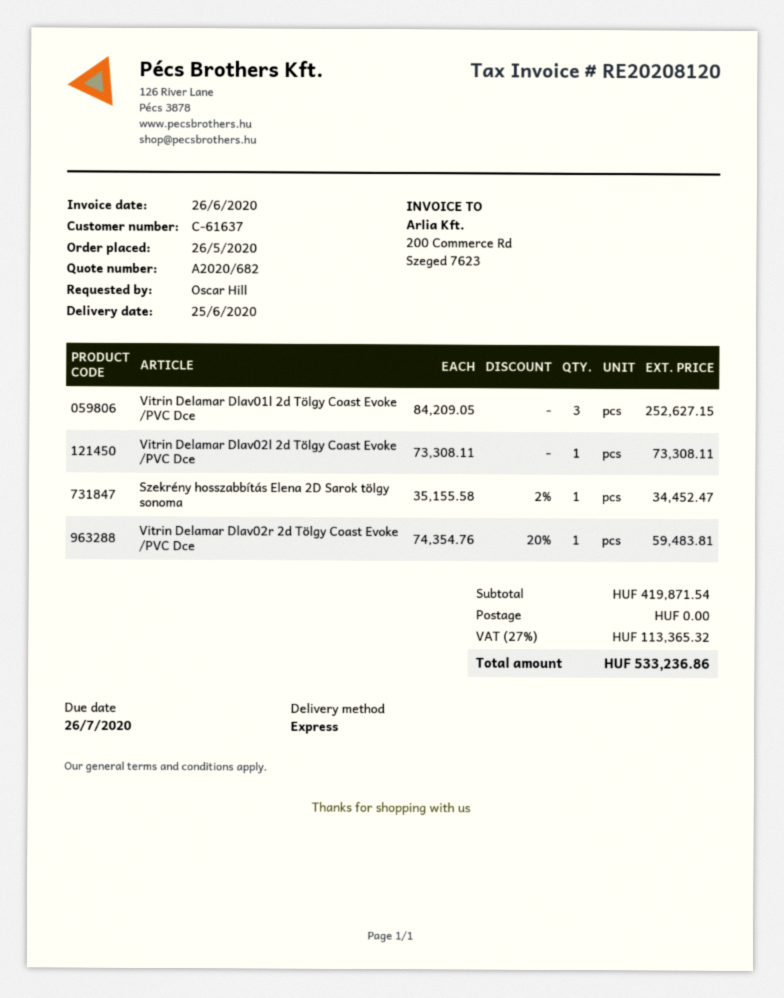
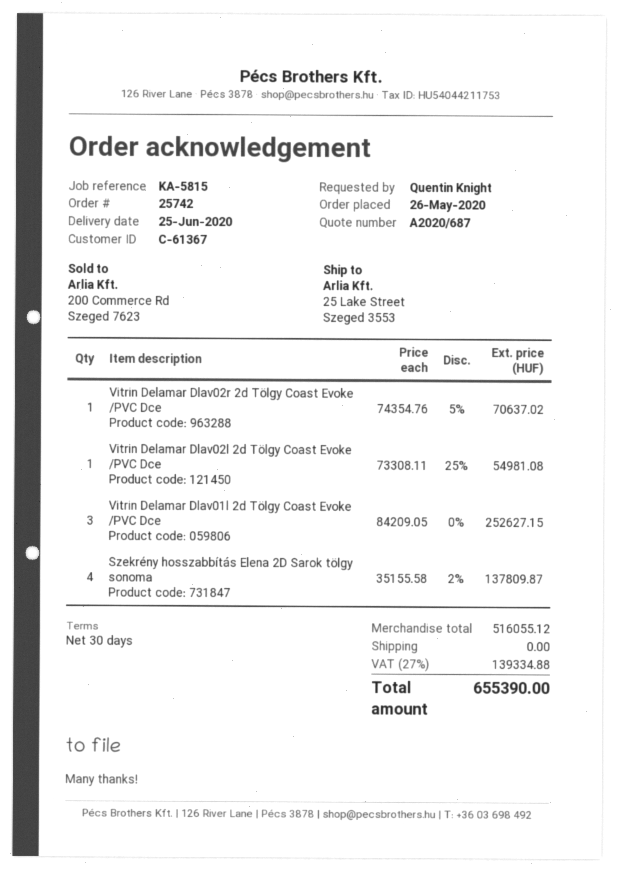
quote number: A2020/682 -> A2020/687
customer number: C-61637 -> C-61367
ordered by: Oscar Hill -> Quentin Knight
Vitrin Delamar Dlav02l 2d Tölgy Coast Evoke /PVC Dce: 1 x 73308.11 = 73308.11 -> 1 x 73308.11 - 25% = 54981.08
Szekrény hosszabbítás Elena 2D Sarok tölgy sonoma: 1 x 35155.58 - 2% = 34452.47 -> 4 x 35155.58 - 2% = 137809.87
Vitrin Delamar Dlav02r 2d Tölgy Coast Evoke /PVC Dce: 1 x 74354.76 - 20% = 59483.81 -> 1 x 74354.76 - 5% = 70637.02
subtotal: 419871.54 -> 516055.12
tax: 27% = 113365.32 -> 27% = 139334.88
total: 533236.86 -> 655390.00

